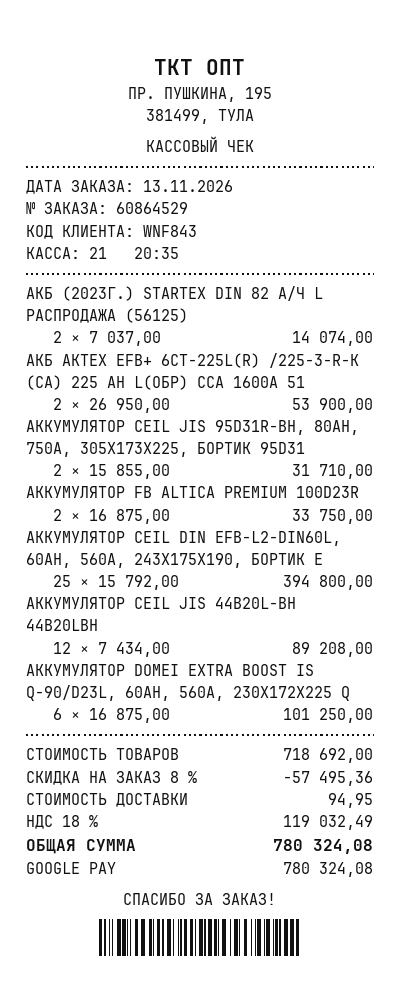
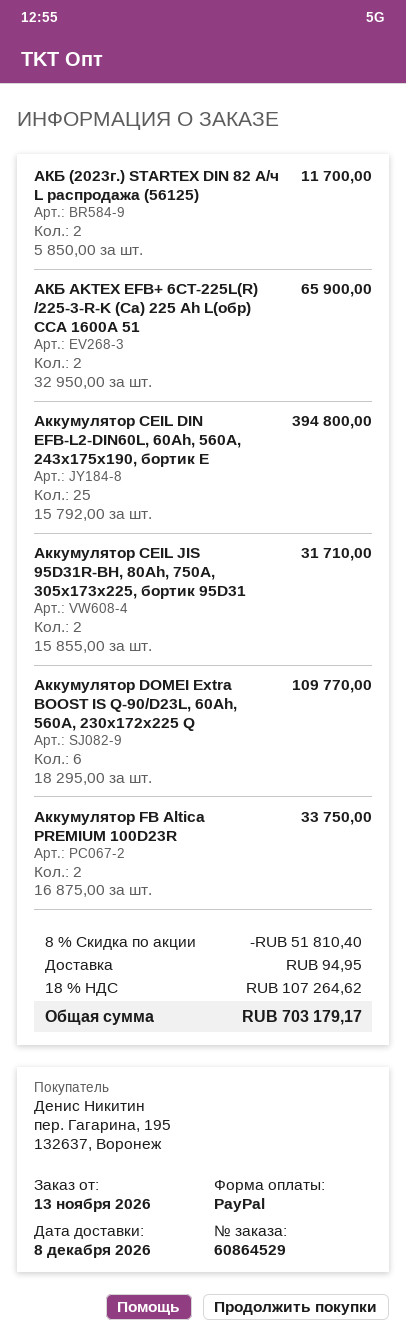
payment method: Google Pay -> PayPal
АКБ (2023Г.) STARTEX DIN 82 А/Ч L РАСПРОДАЖА (56125): 2 x 7037.00 = 14074.00 -> 2 x 5850.00 = 11700.00
АКБ AKTEX EFB+ 6СТ-225L(R) /225-3-R-K (CA) 225 AH L(ОБР) ССА 1600А 51: 2 x 26950.00 = 53900.00 -> 2 x 32950.00 = 65900.00
АККУМУЛЯТОР CEIL JIS 44B20L-BH 44B20LBH: 12 x 7434.00 = 89208.00 -> none
АККУМУЛЯТОР DOMEI EXTRA BOOST IS Q-90/D23L, 60AH, 560A, 230X172X225 Q: 6 x 16875.00 = 101250.00 -> 6 x 18295.00 = 109770.00
discount: 8% = 57495.36 -> 8% = 51810.40
tax: 18% = 119032.49 -> 18% = 107264.62
total: 780324.08 -> 703179.17

